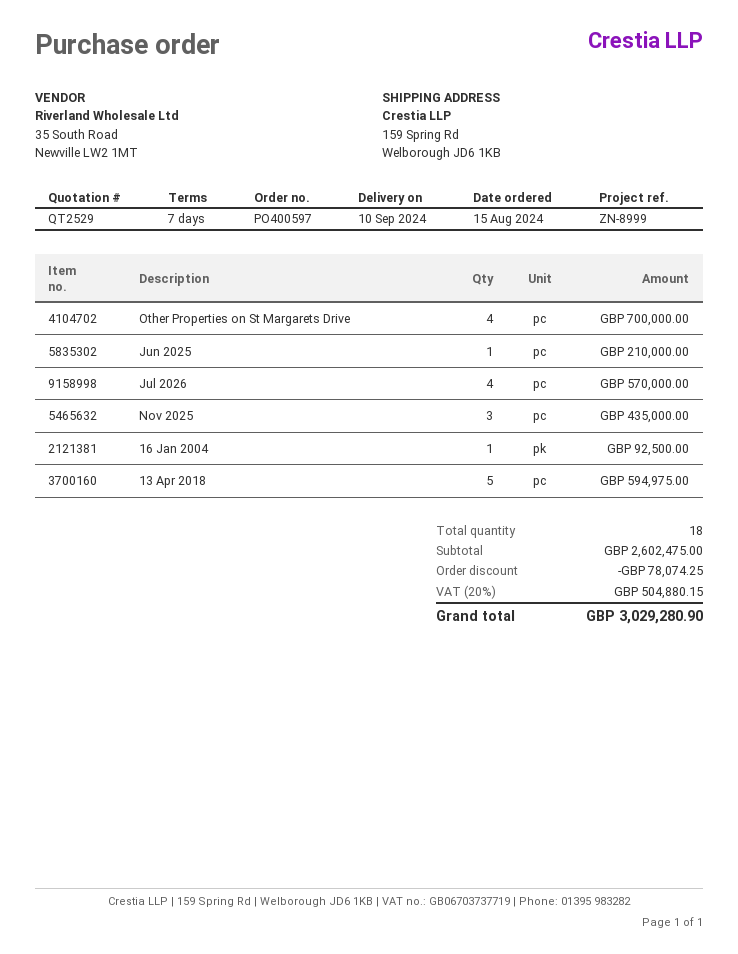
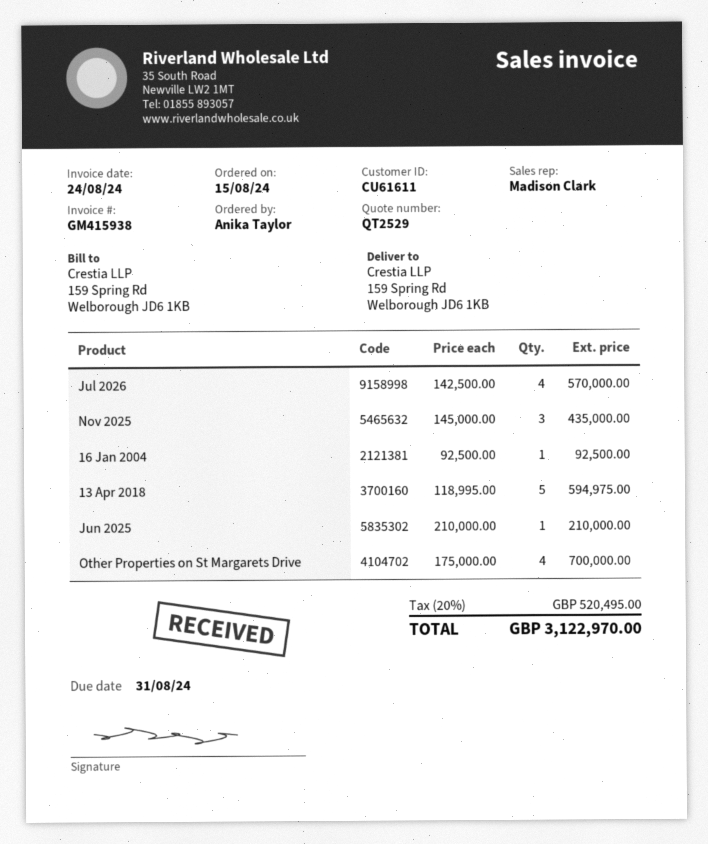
discount: 78074.25 -> none
tax: 20% = 504880.15 -> 20% = 520495.00
total: 3029280.90 -> 3122970.00

